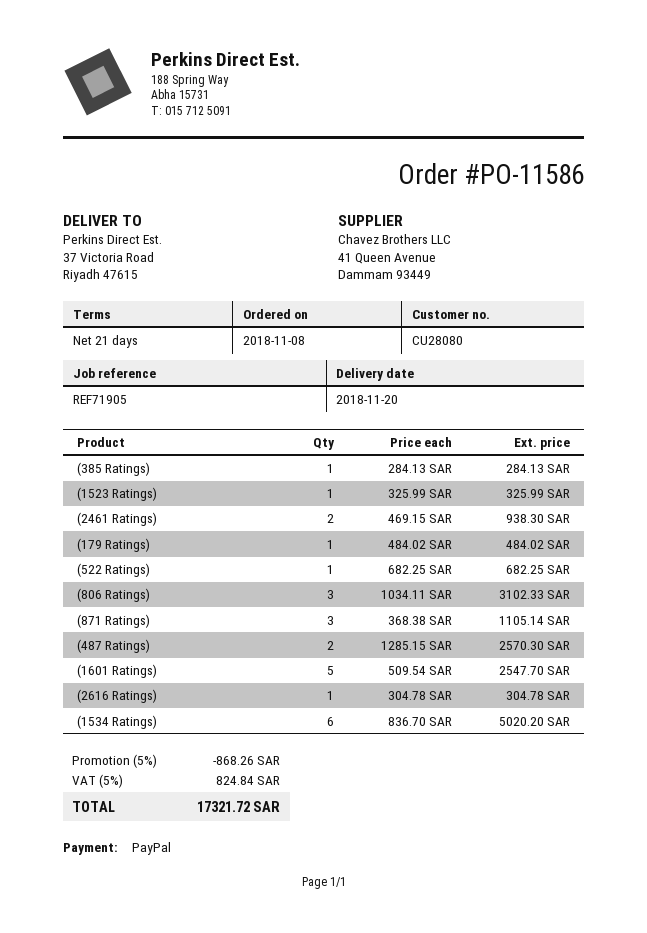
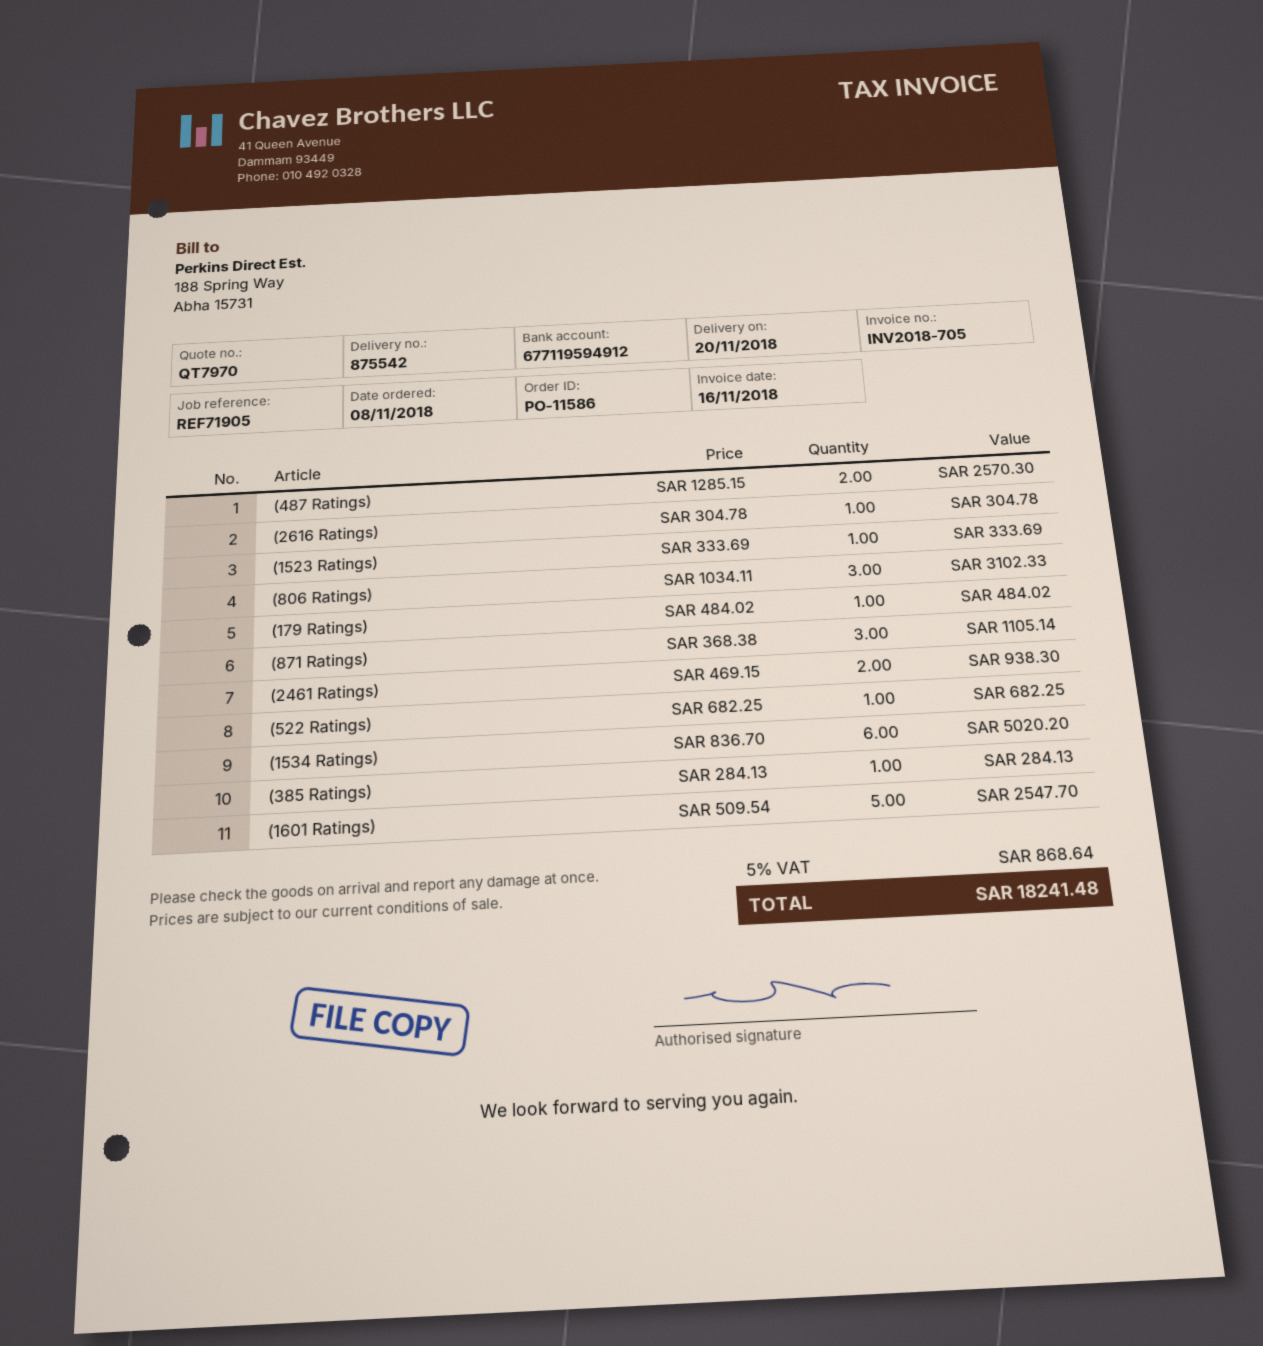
(1523 Ratings): 1 x 325.99 = 325.99 -> 1 x 333.69 = 333.69
discount: 5% = 868.26 -> none
tax: 5% = 824.84 -> 5% = 868.64
total: 17321.72 -> 18241.48

